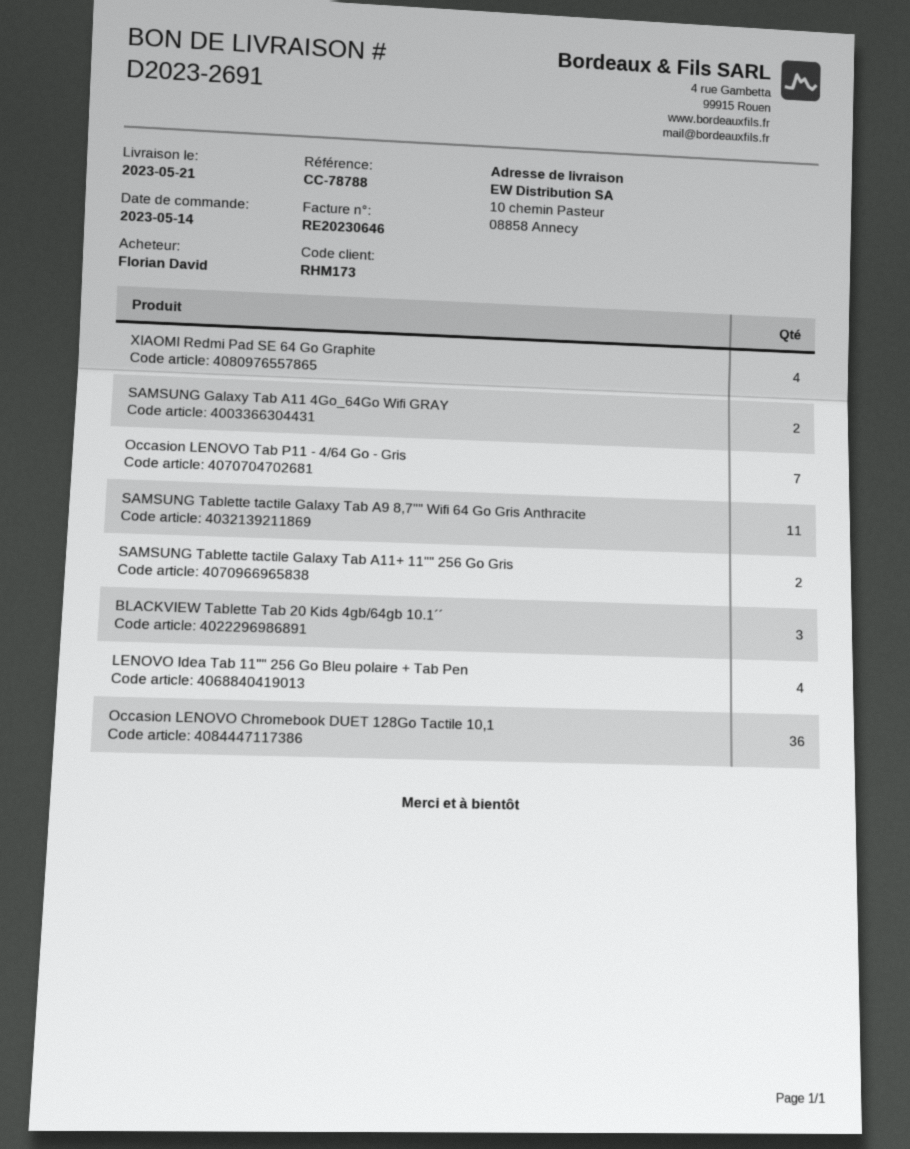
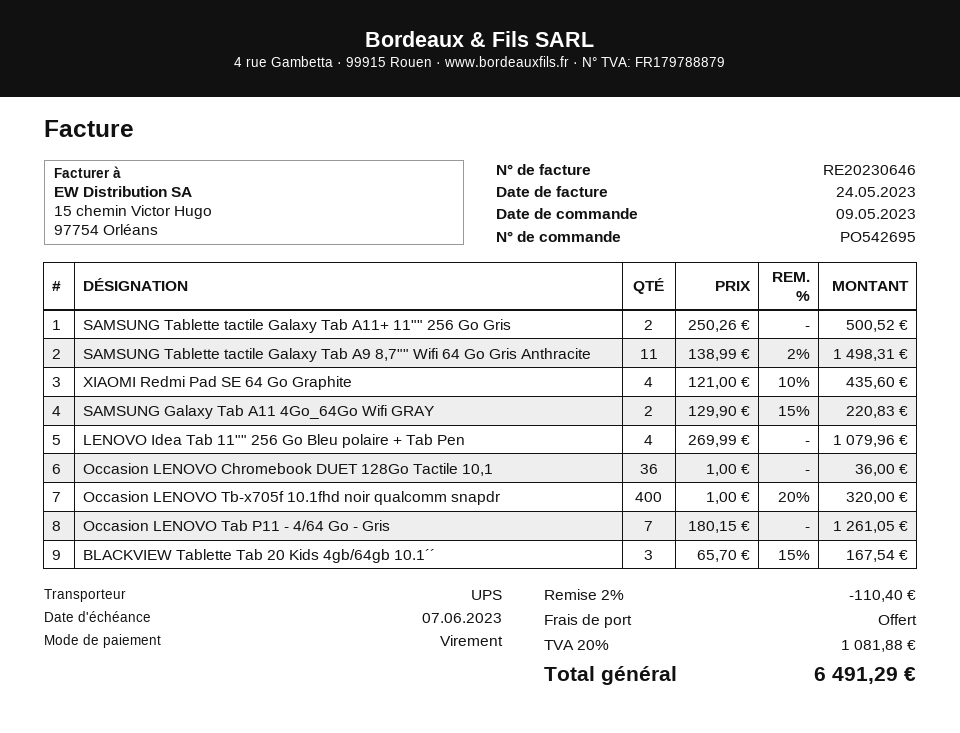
order date: 2023-05-14 -> 2023-05-09
Occasion LENOVO Tb-x705f 10.1fhd noir qualcomm snapdr: none -> 400

